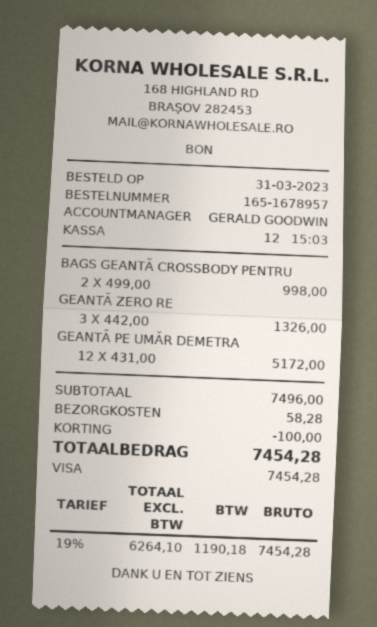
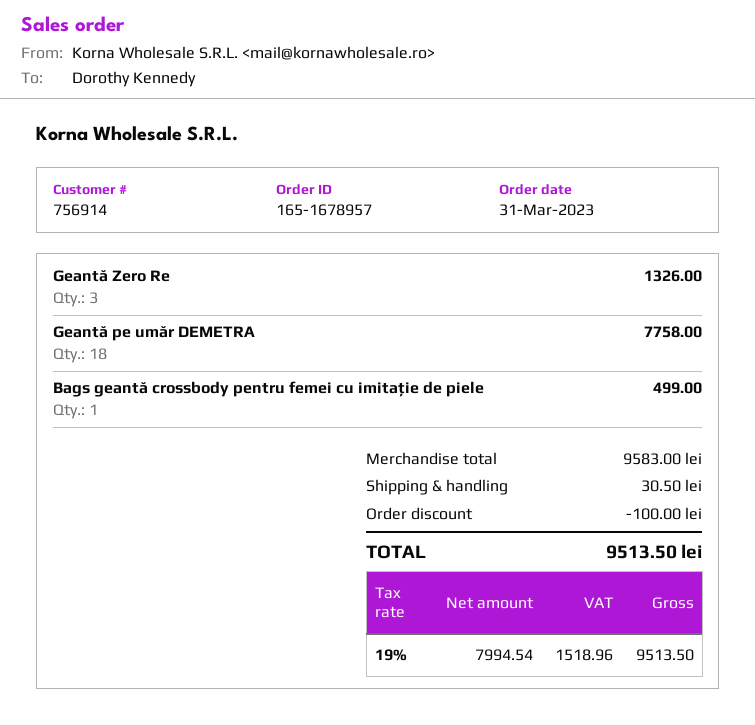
BAGS GEANTĂ CROSSBODY PENTRU: 2 for 998.00 -> 1 for 499.00
GEANTĂ PE UMĂR DEMETRA: 12 for 5172.00 -> 18 for 7758.00
subtotal: 7496.00 -> 9583.00
shipping: 58.28 -> 30.50
net: 6264.10 -> 7994.54
tax: 19% = 1190.18 -> 19% = 1518.96
total: 7454.28 -> 9513.50

